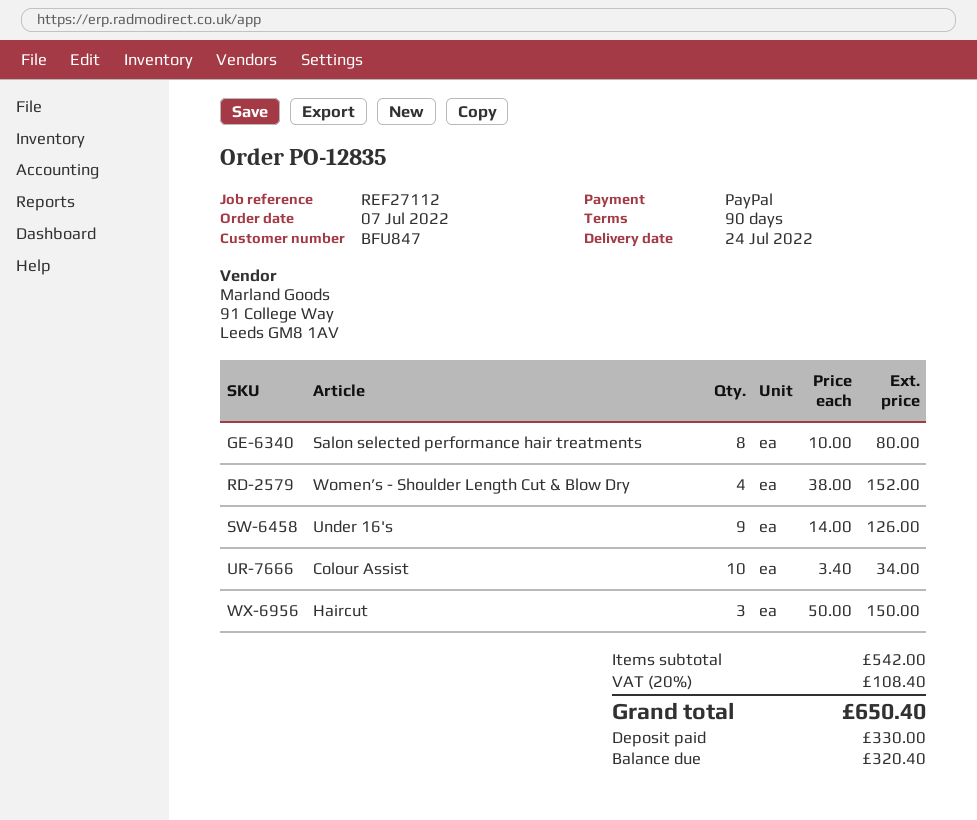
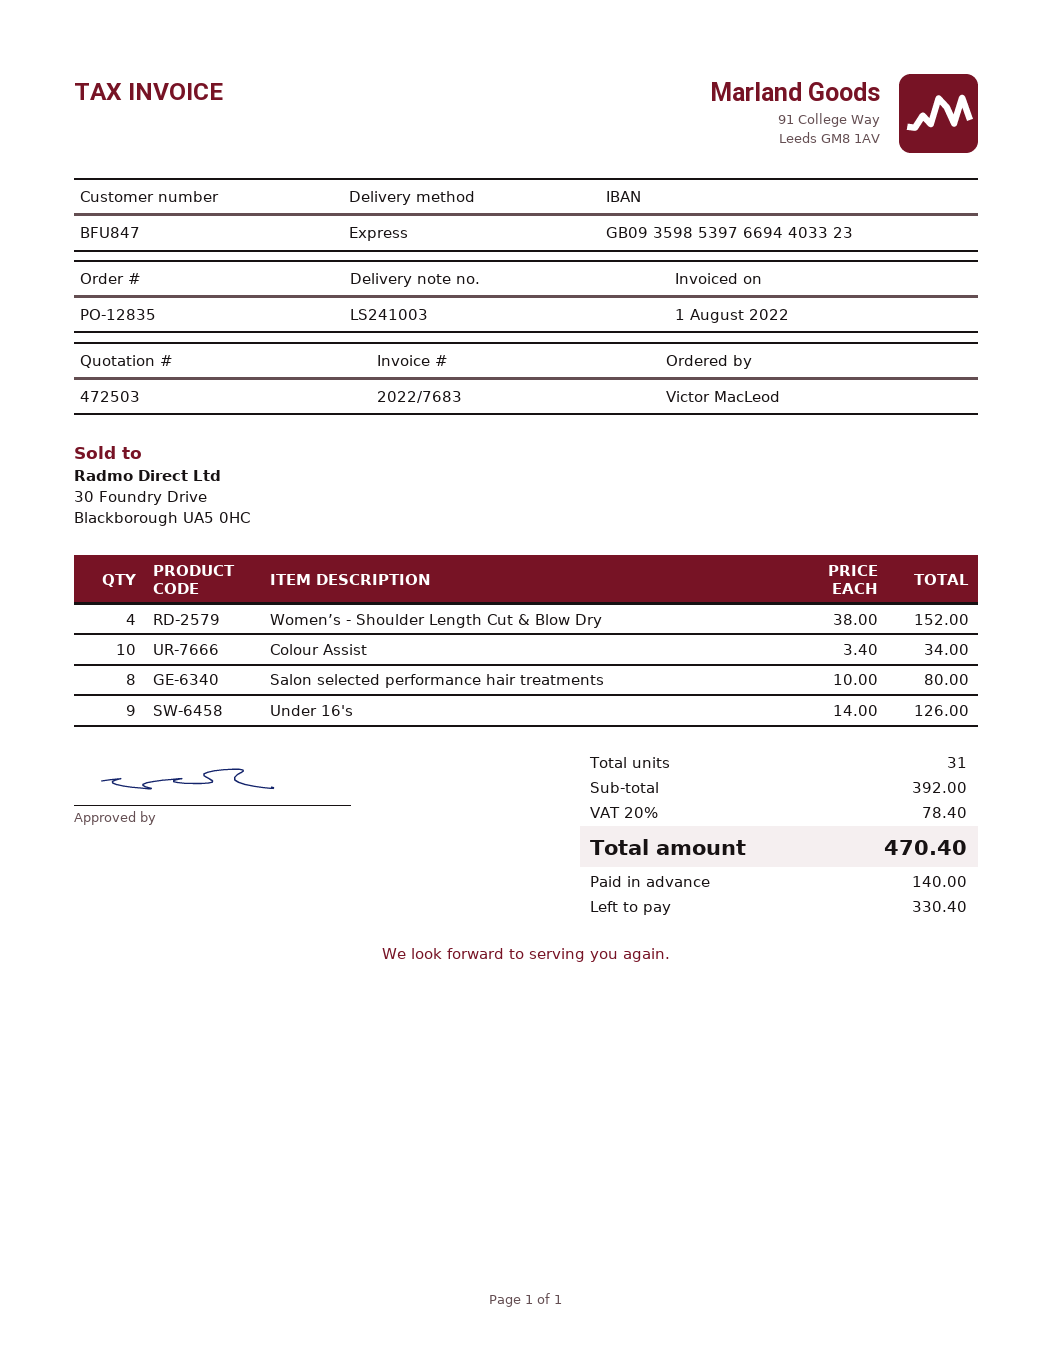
Haircut: 3 x 50.00 = 150.00 -> none
subtotal: 542.00 -> 392.00
tax: 20% = 108.40 -> 20% = 78.40
total: 650.40 -> 470.40
deposit: 330.00 -> 140.00
balance: 320.40 -> 330.40

